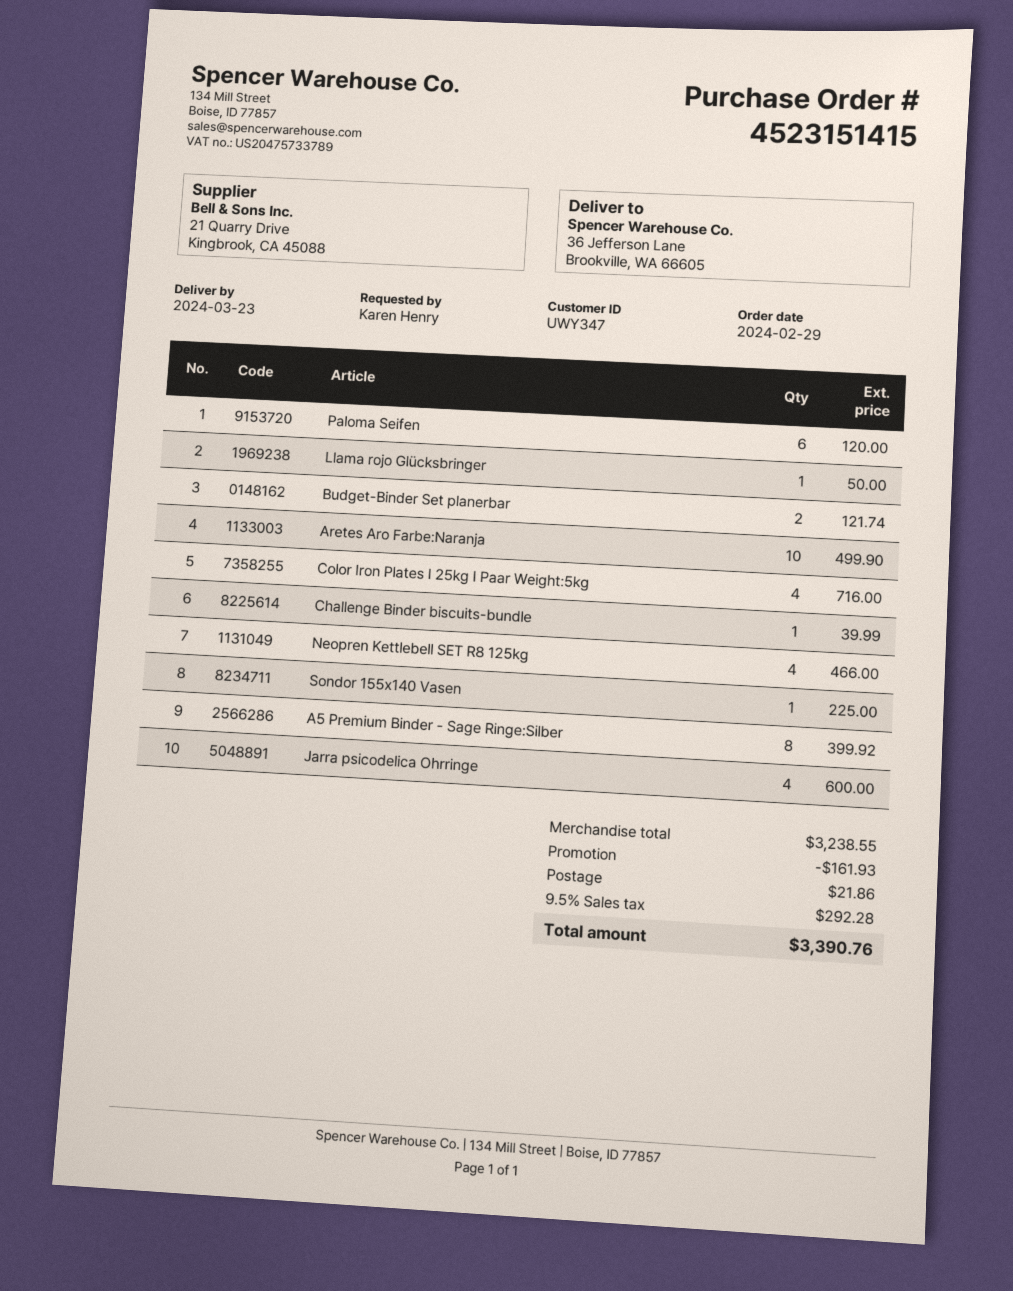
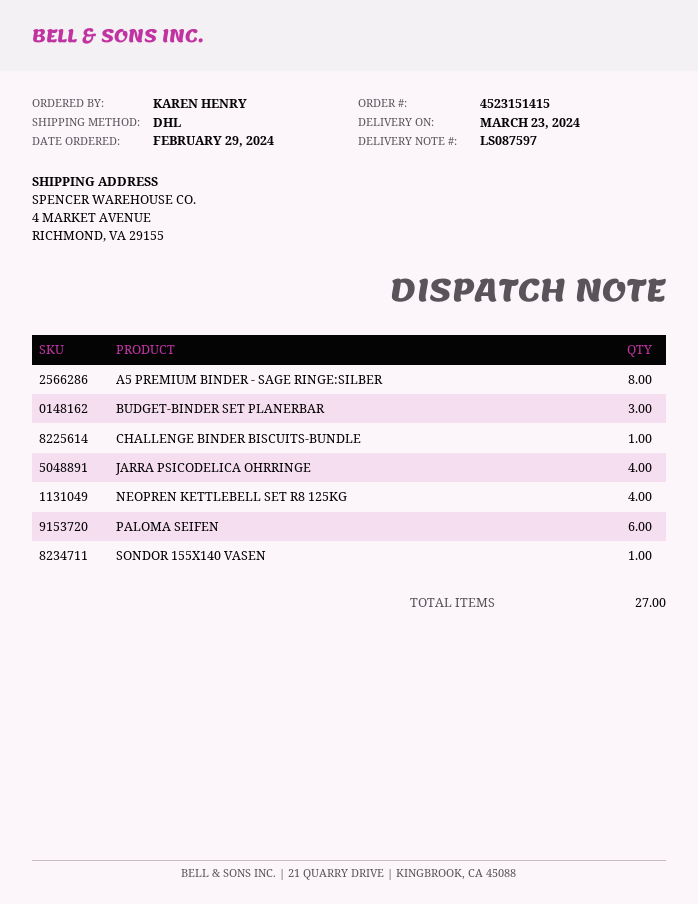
ship to: 36 Jefferson Lane, Brookville, WA 66605 -> 4 MARKET AVENUE, RICHMOND, VA 29155
Llama rojo Glücksbringer: 1 -> none
Budget-Binder Set planerbar: 2 -> 3
Aretes Aro Farbe:Naranja: 10 -> none
Color Iron Plates I 25kg I Paar Weight:5kg: 4 -> none

